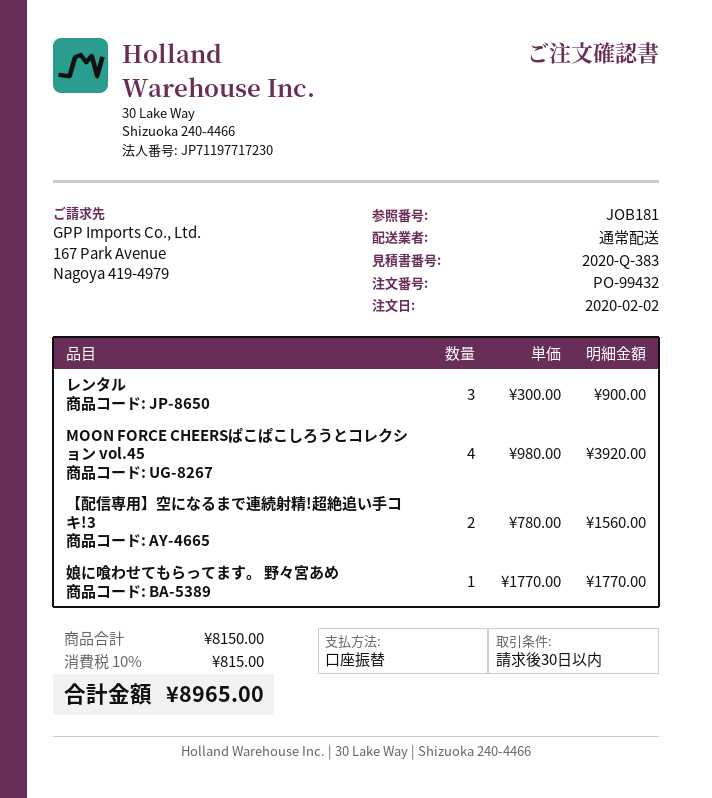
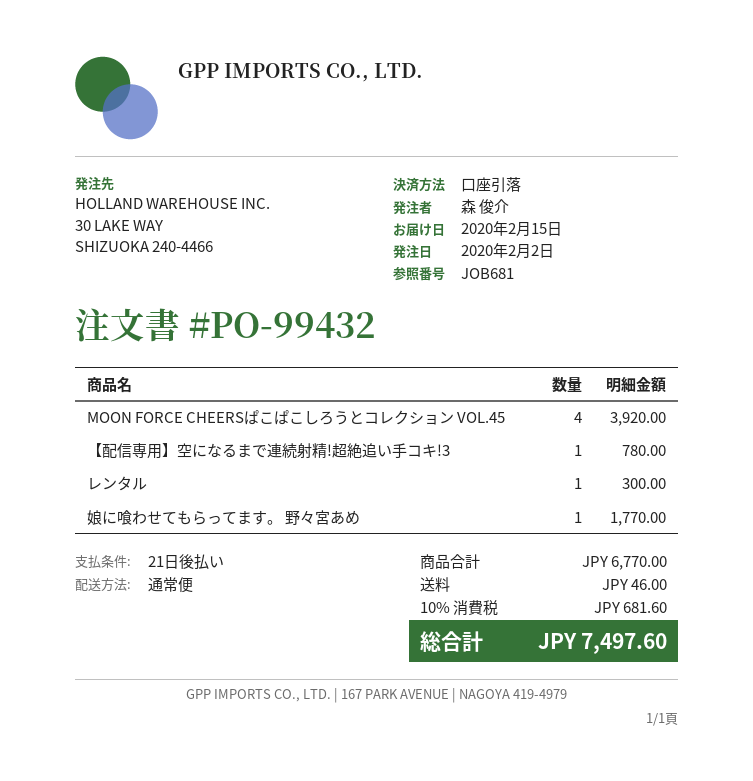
payment terms: 30 days -> 21 days
reference: JOB181 -> JOB681
レンタル: 3 for 900.00 -> 1 for 300.00
【配信専用】空になるまで連続射精!超絶追い手コキ!3: 2 for 1560.00 -> 1 for 780.00
subtotal: 8150.00 -> 6770.00
shipping: none -> 46.00
tax: 10% = 815.00 -> 10% = 681.60
total: 8965.00 -> 7497.60

